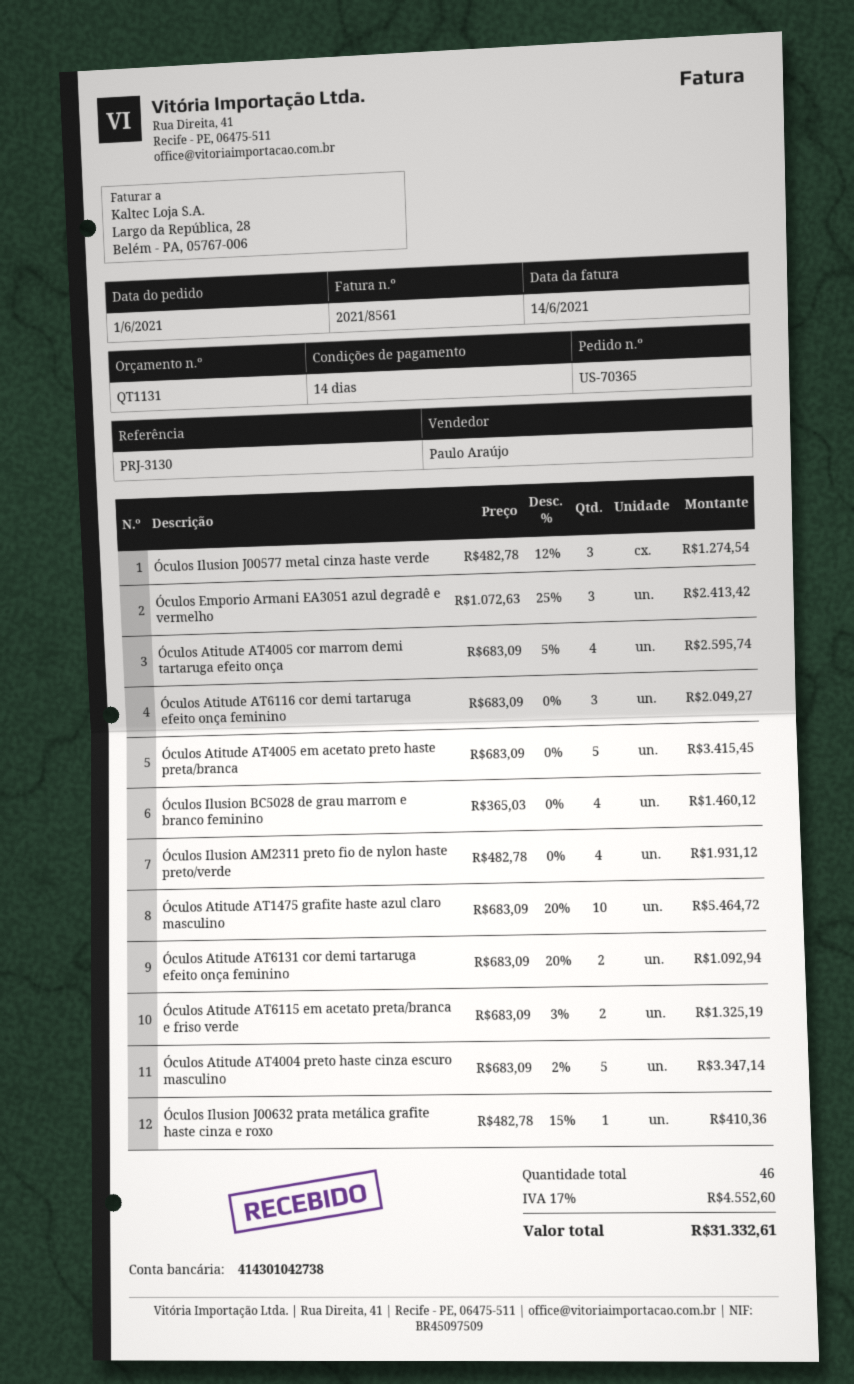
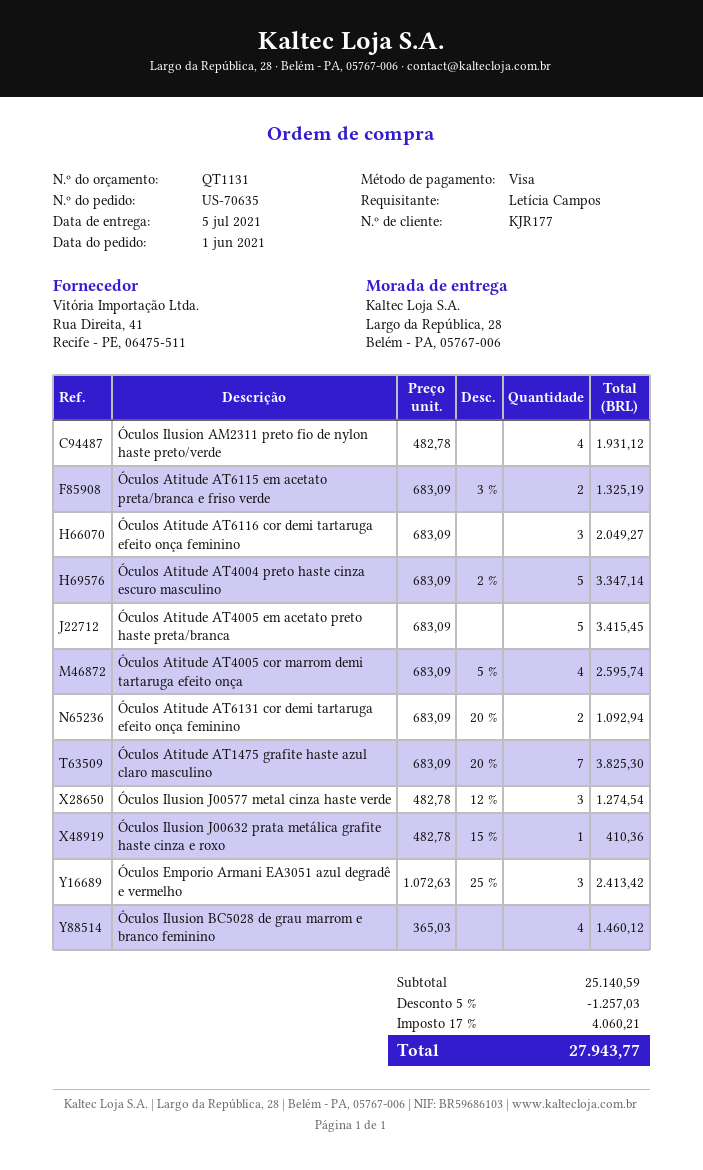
order number: US-70365 -> US-70635
Óculos Atitude AT1475 grafite haste azul claro masculino: 10 x 683.09 - 20% = 5464.72 -> 7 x 683.09 - 20% = 3825.30
discount: none -> 5% = 1257.03
tax: 17% = 4552.60 -> 17% = 4060.21
total: 31332.61 -> 27943.77

